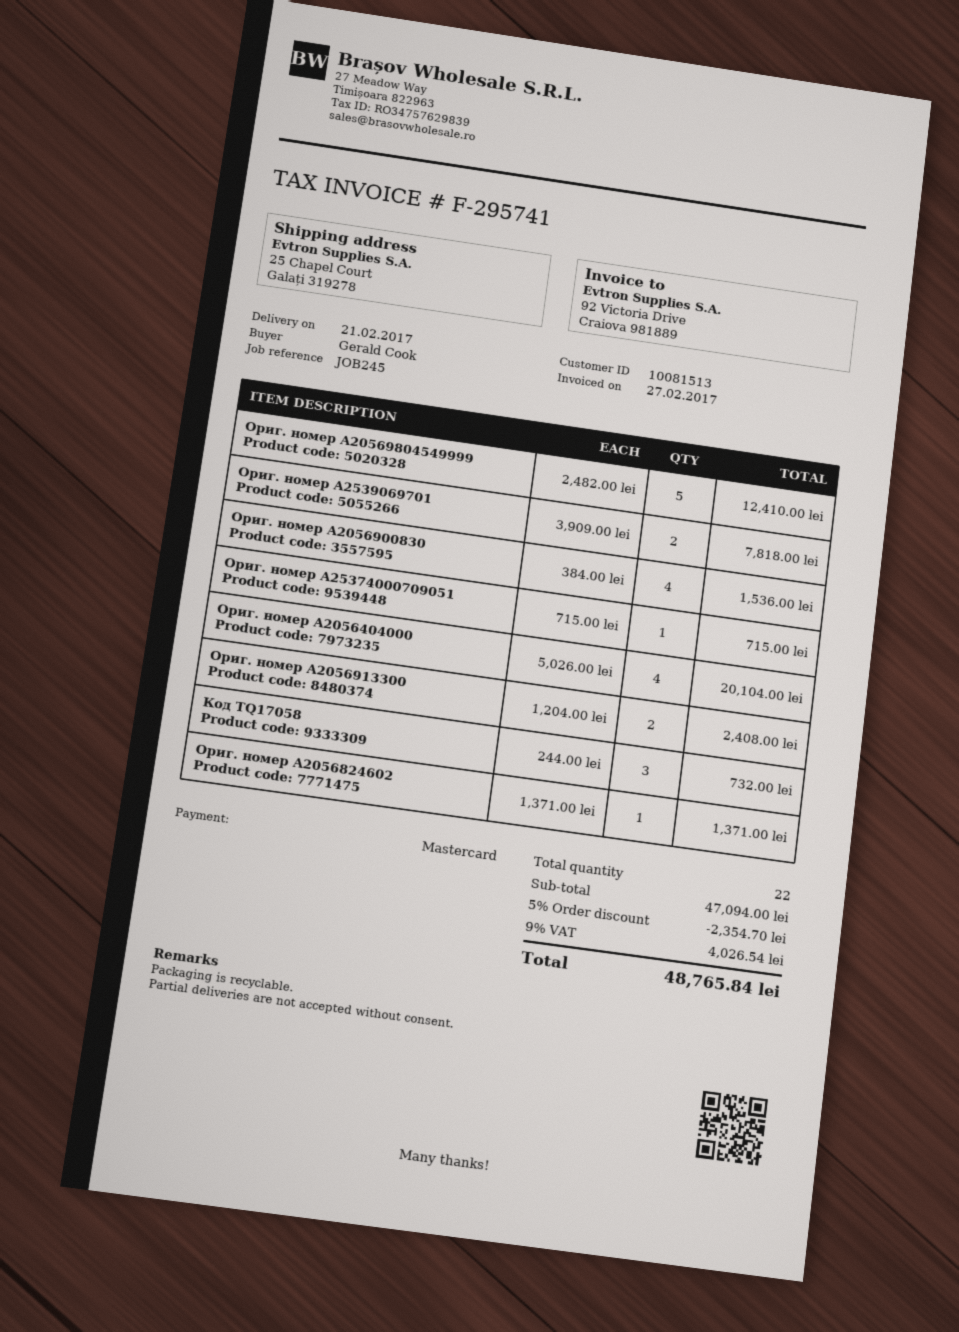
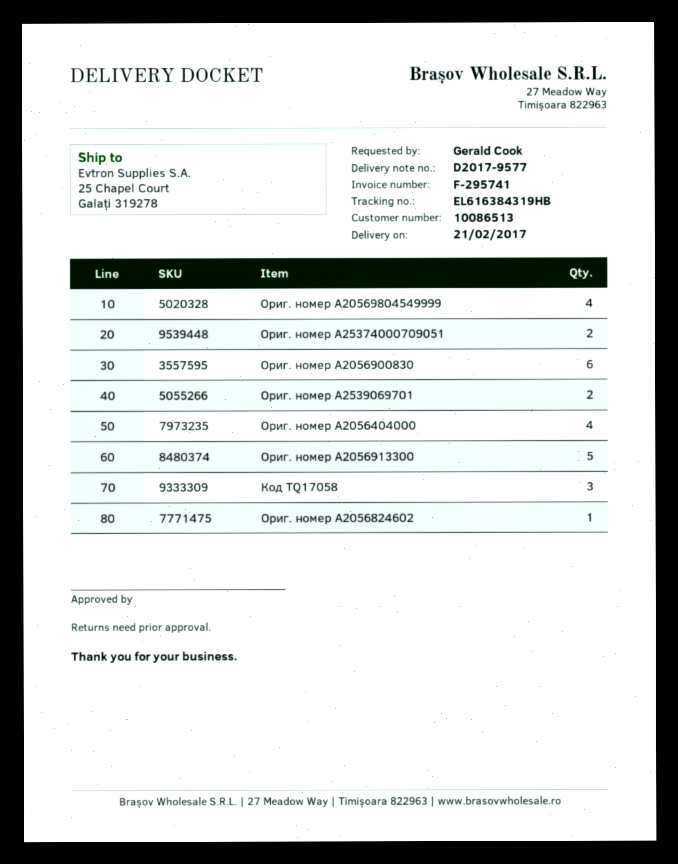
customer number: 10081513 -> 10086513
Ориг. номер A20569804549999: 5 -> 4
Ориг. номер A2056900830: 4 -> 6
Ориг. номер A25374000709051: 1 -> 2
Ориг. номер A2056913300: 2 -> 5

